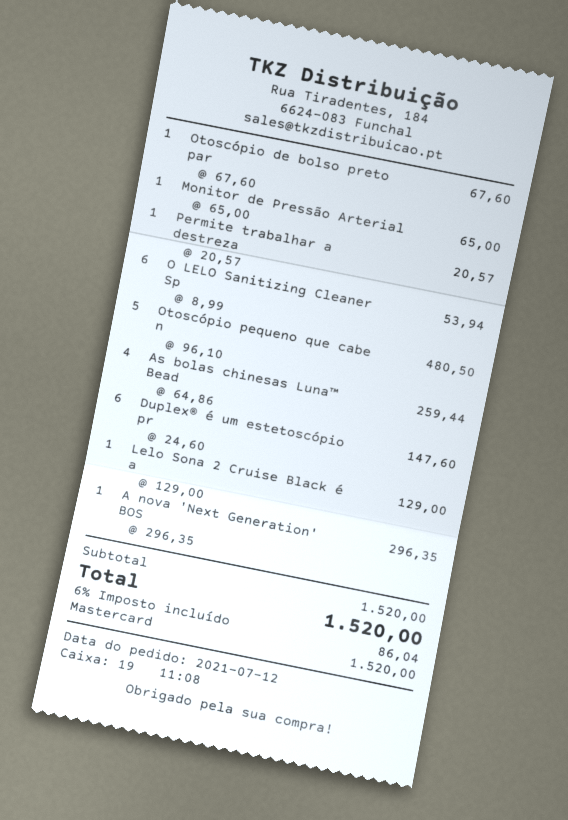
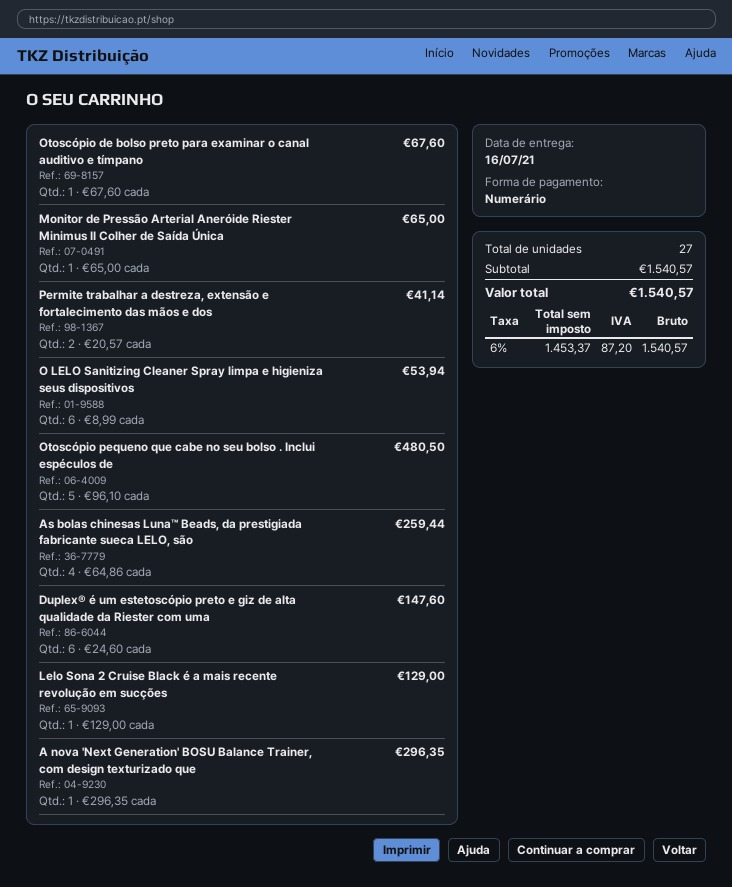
payment method: Mastercard -> cash
Permite trabalhar a destreza: 1 x 20.57 = 20.57 -> 2 x 20.57 = 41.14
subtotal: 1520.00 -> 1540.57
tax: 6% = 86.04 -> 6% = 87.20
total: 1520.00 -> 1540.57

